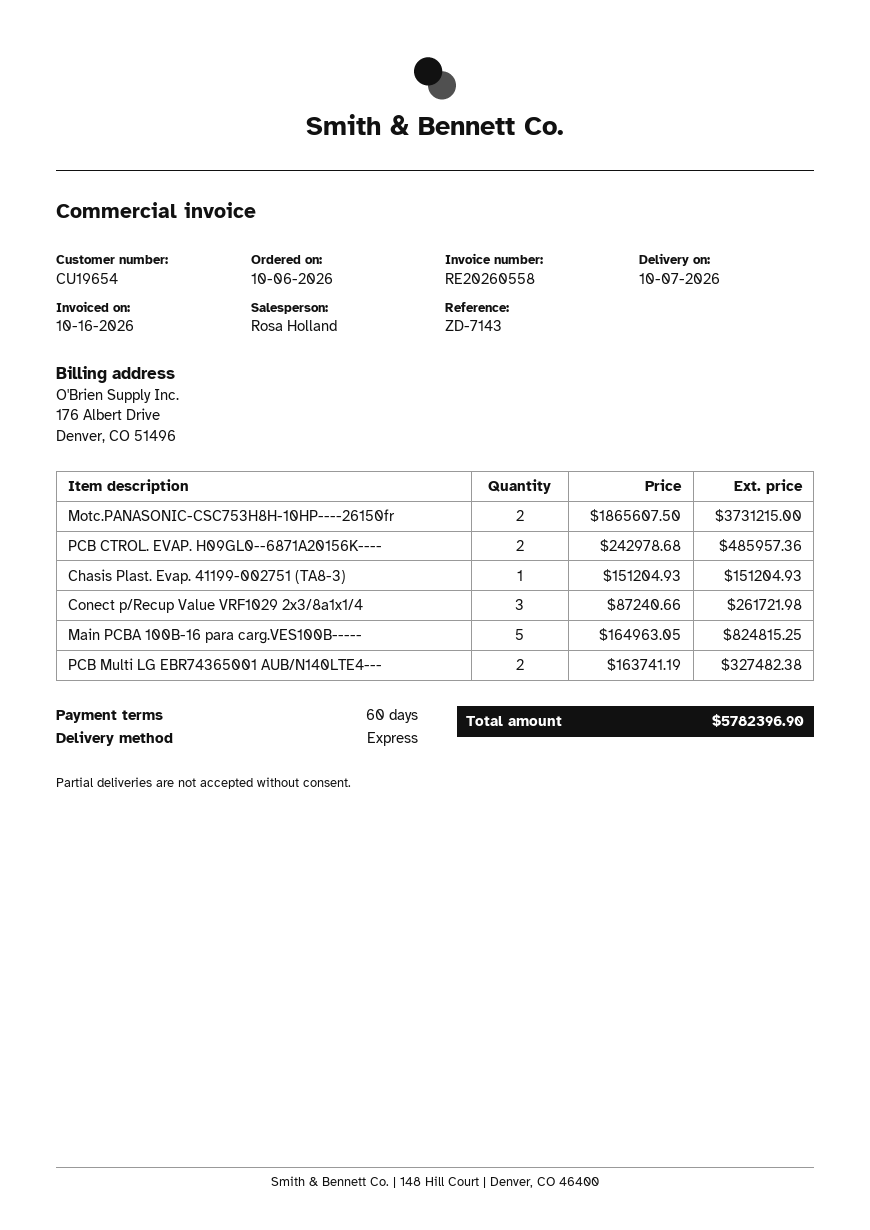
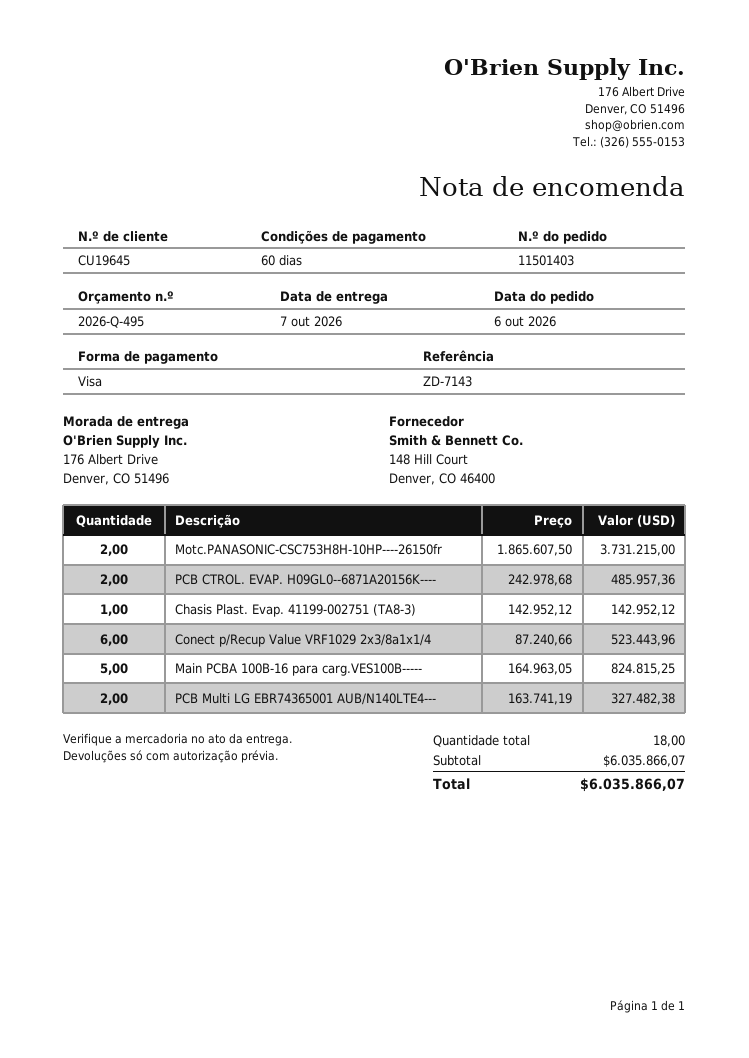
customer number: CU19654 -> CU19645
Chasis Plast. Evap. 41199-002751 (TA8-3): 1 x 151204.93 = 151204.93 -> 1 x 142952.12 = 142952.12
Conect p/Recup Value VRF1029 2x3/8a1x1/4: 3 x 87240.66 = 261721.98 -> 6 x 87240.66 = 523443.96
total: 5782396.90 -> 6035866.07

